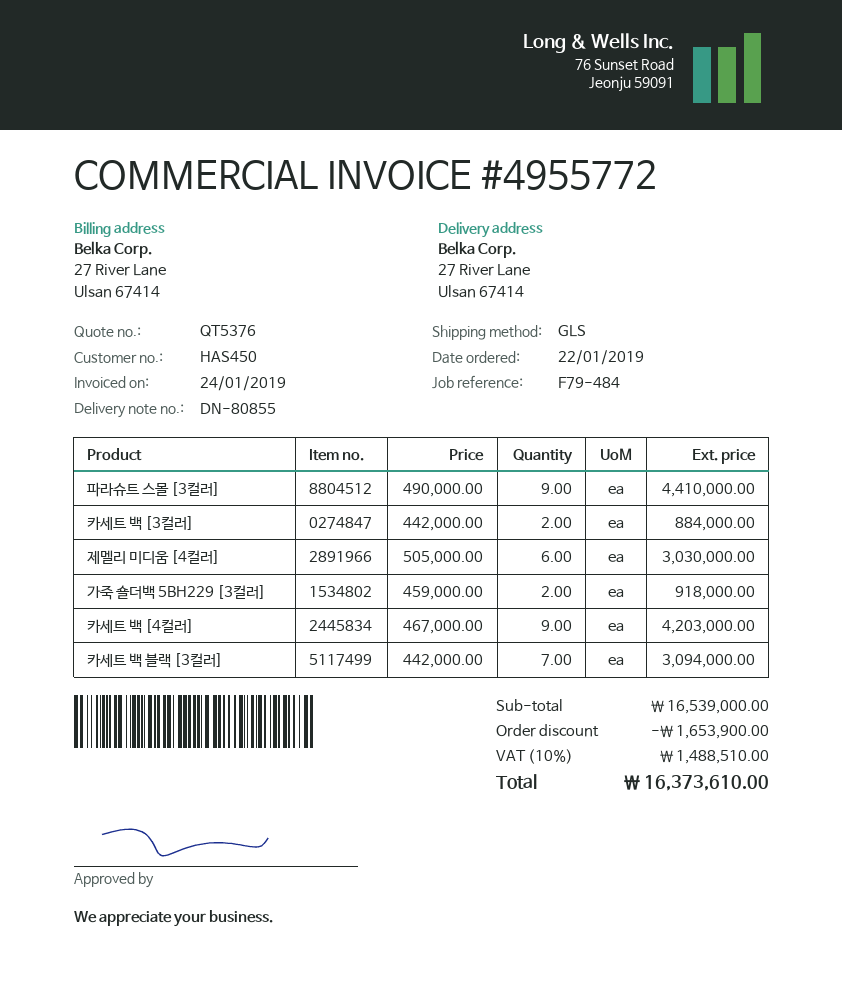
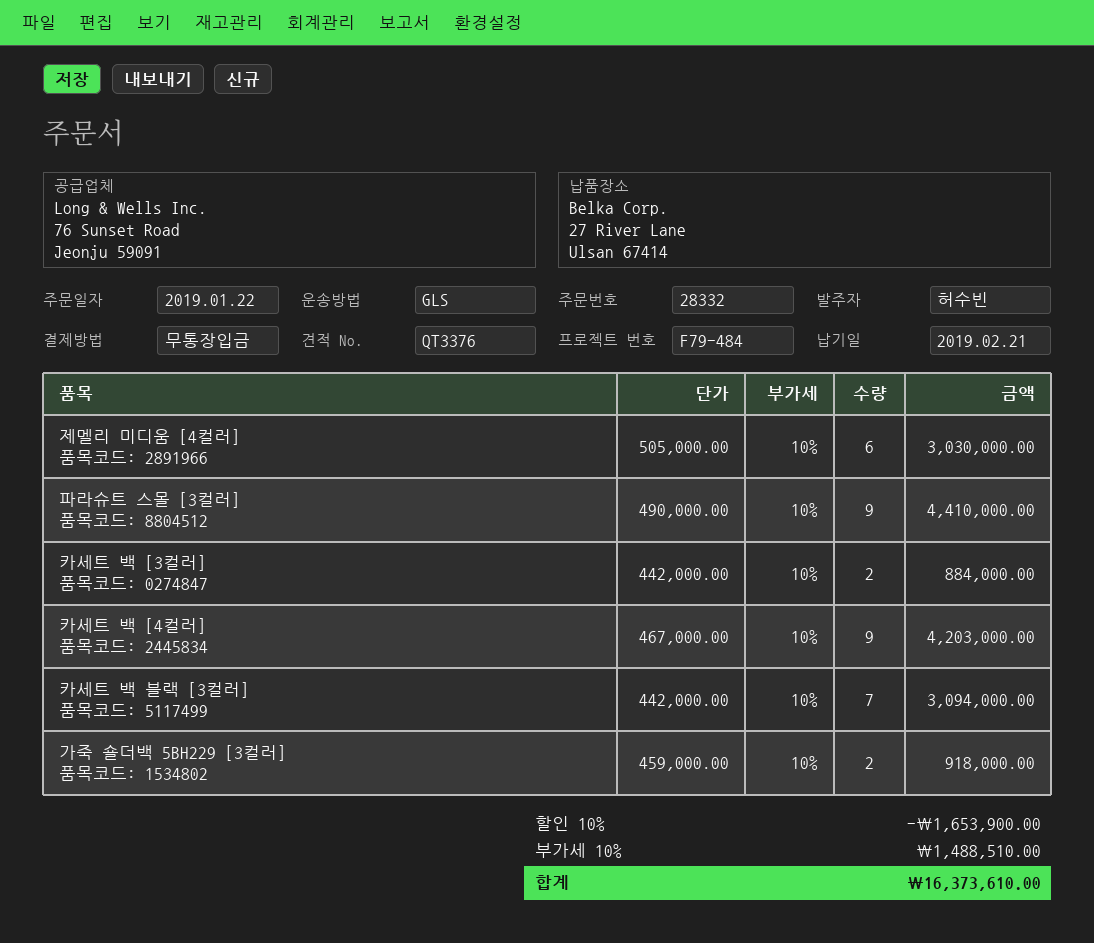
quote number: QT5376 -> QT3376

